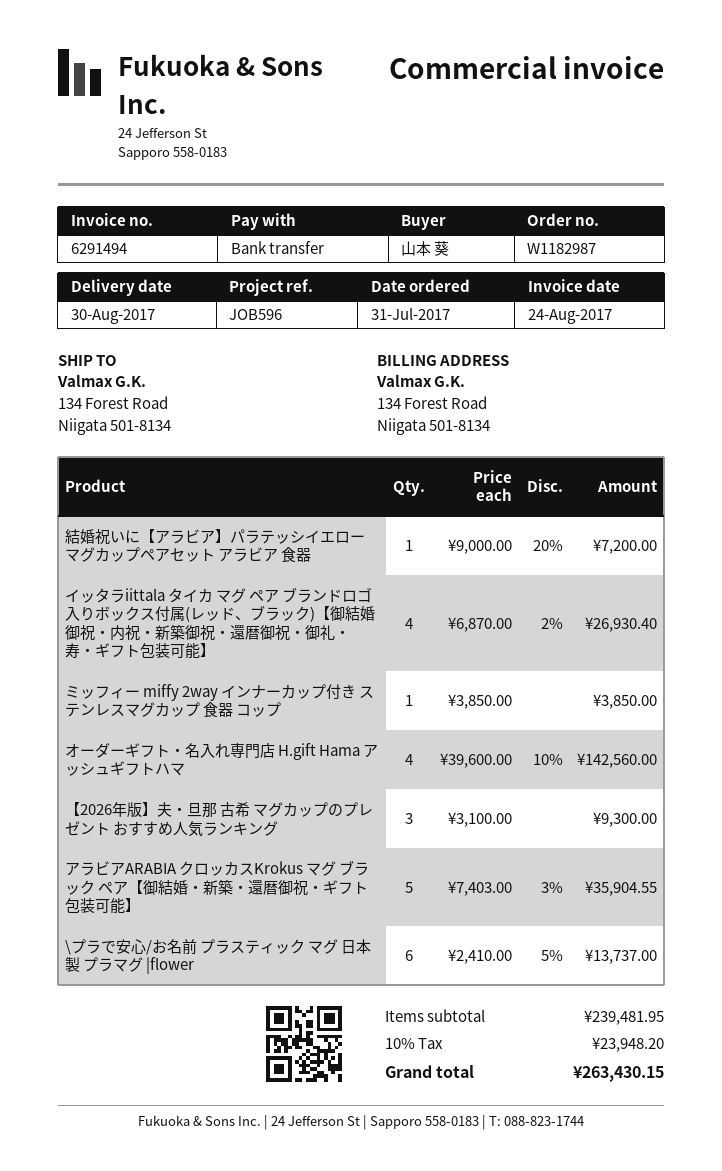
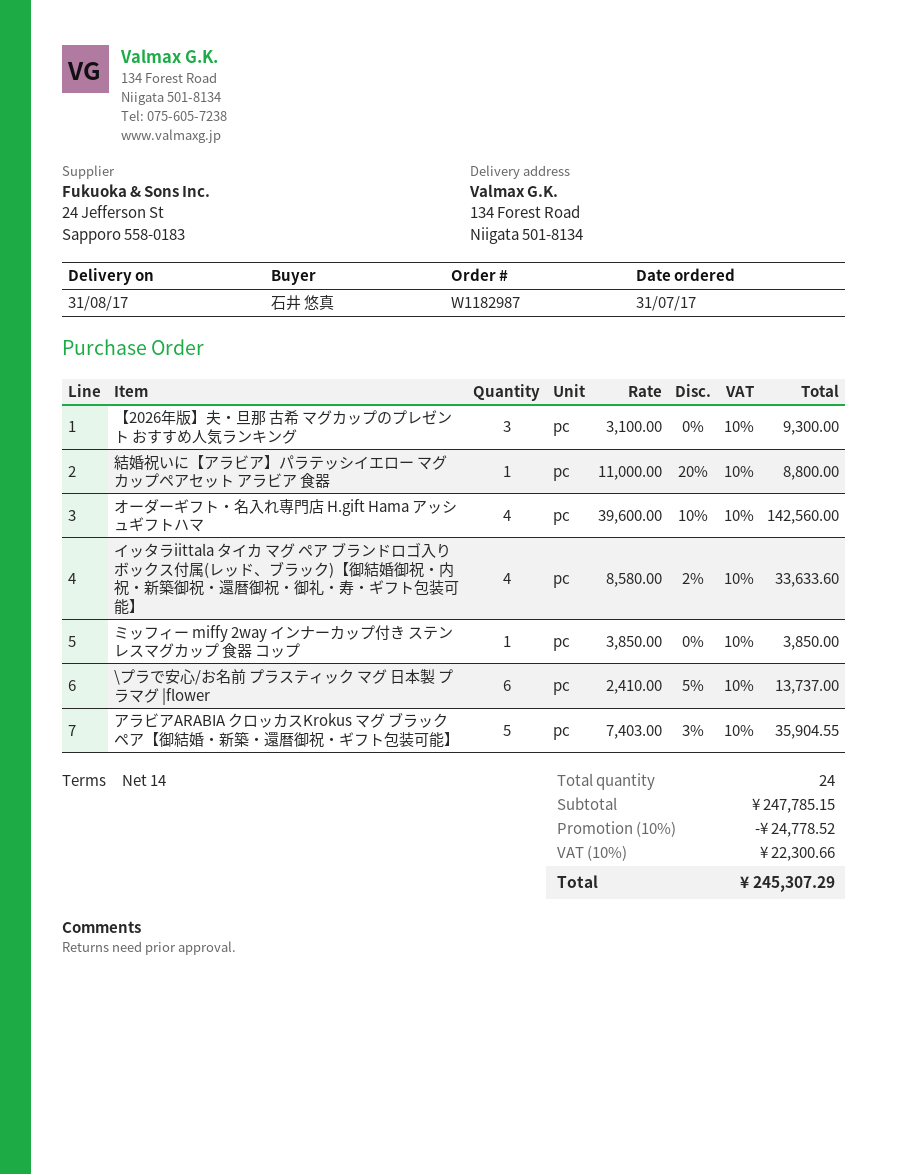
delivery date: 2017-08-30 -> 2017-08-31
ordered by: 山本 葵 -> 石井 悠真
結婚祝いに【アラビア】パラテッシイエロー マグカップペアセット アラビア 食器: 1 x 9000.00 - 20% = 7200.00 -> 1 x 11000.00 - 20% = 8800.00
イッタラiittala タイカ マグ ペア ブランドロゴ入りボックス付属(レッド、ブラック)【御結婚御祝・内祝・新築御祝・還暦御祝・御礼・寿・ギフト包装可能】: 4 x 6870.00 - 2% = 26930.40 -> 4 x 8580.00 - 2% = 33633.60
subtotal: 239481.95 -> 247785.15
discount: none -> 10% = 24778.52
tax: 10% = 23948.20 -> 10% = 22300.66
total: 263430.15 -> 245307.29

